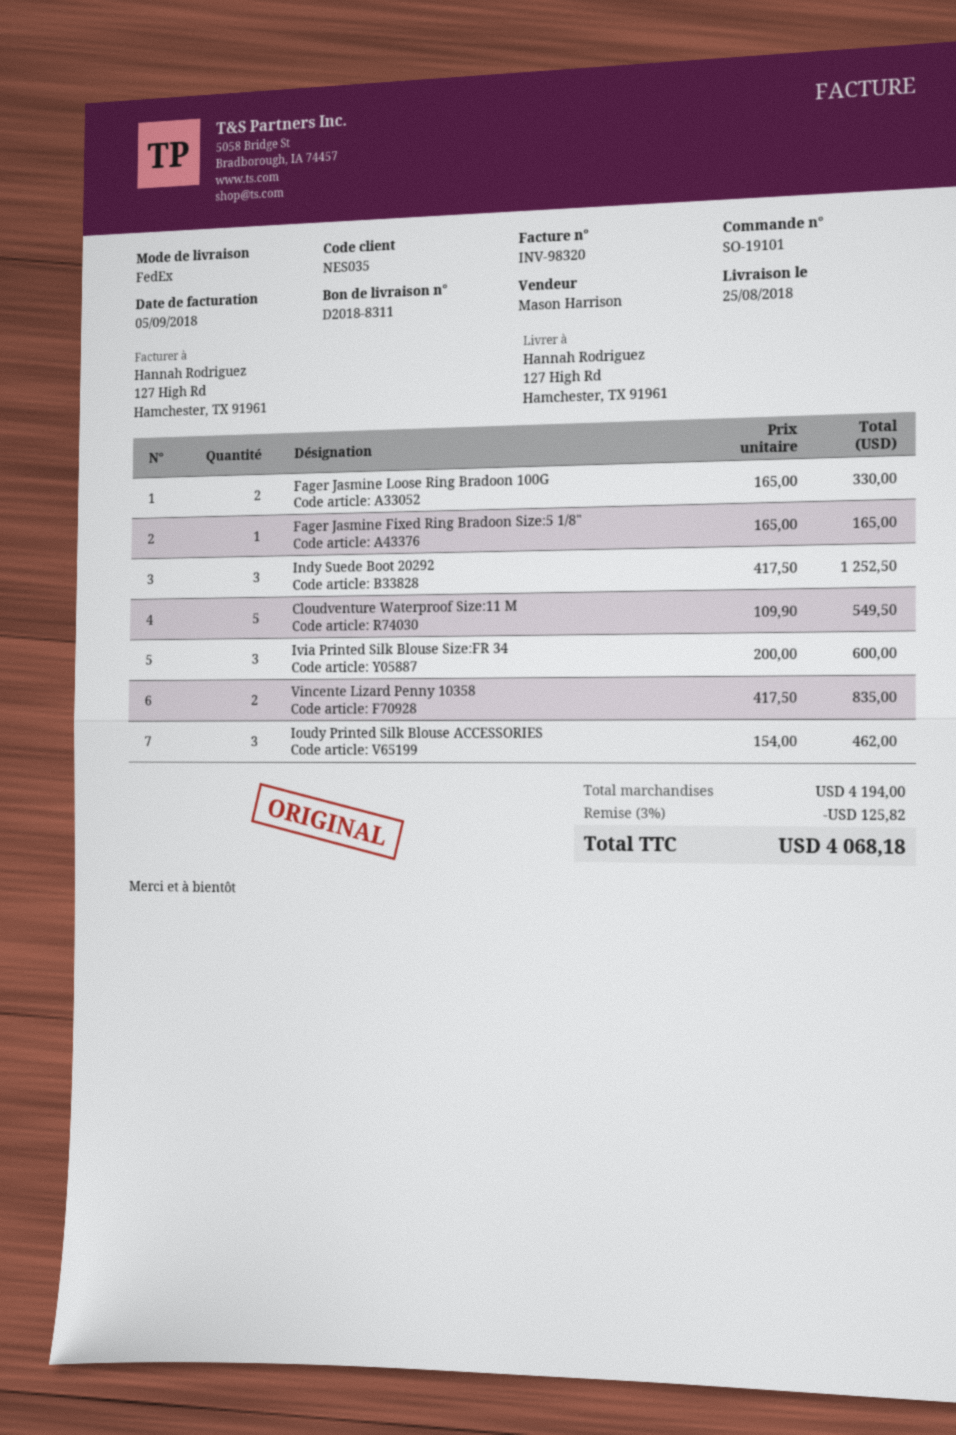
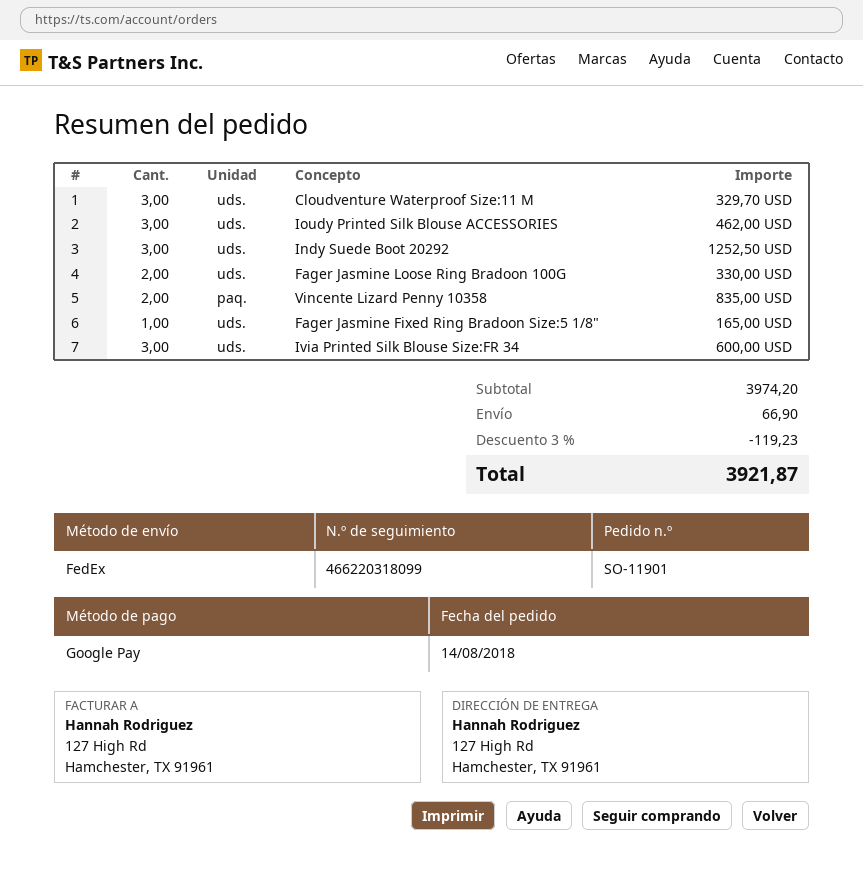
order number: SO-19101 -> SO-11901
Cloudventure Waterproof Size:11 M: 5 for 549.50 -> 3 for 329.70
subtotal: 4194.00 -> 3974.20
discount: 3% = 125.82 -> 3% = 119.23
shipping: none -> 66.90
total: 4068.18 -> 3921.87

